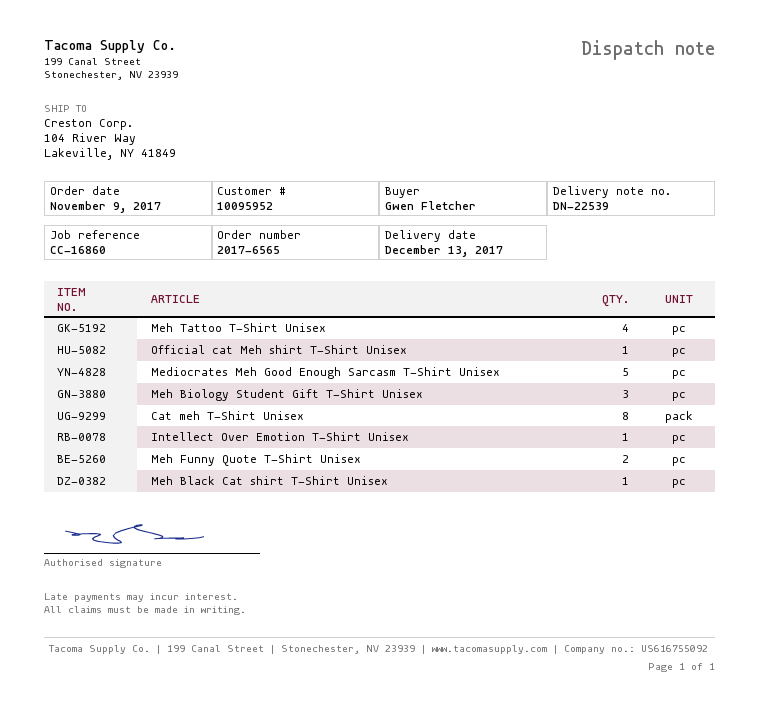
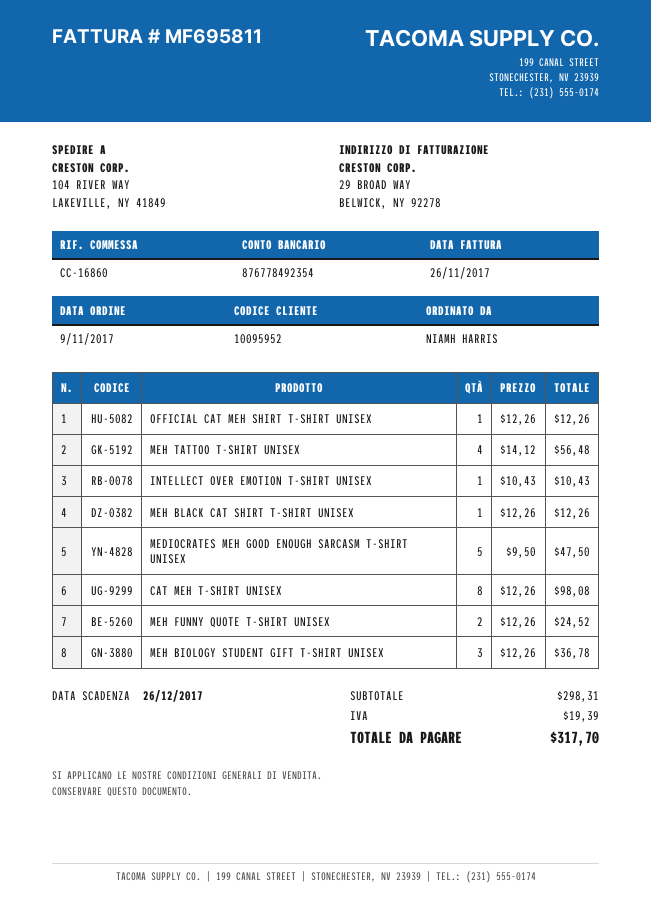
ordered by: Gwen Fletcher -> NIAMH HARRIS

